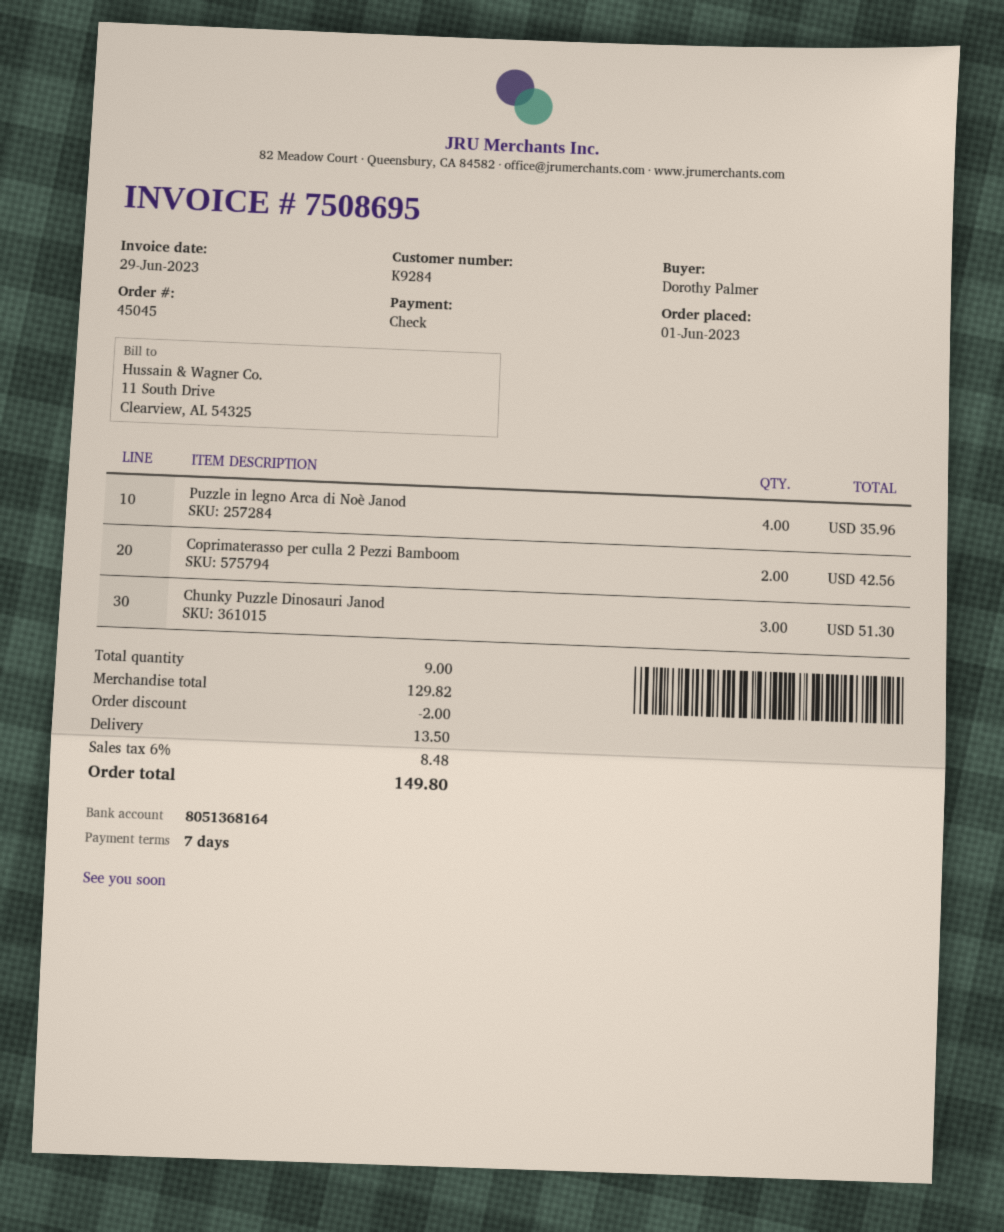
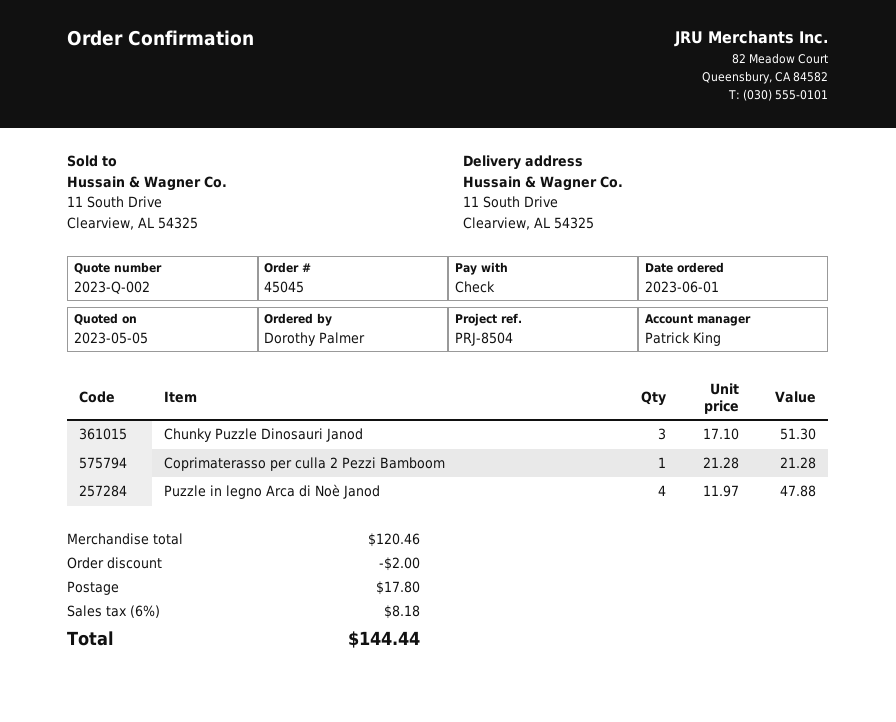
Puzzle in legno Arca di Noè Janod: 4 for 35.96 -> 4 for 47.88
Coprimaterasso per culla 2 Pezzi Bamboom: 2 for 42.56 -> 1 for 21.28
subtotal: 129.82 -> 120.46
shipping: 13.50 -> 17.80
tax: 6% = 8.48 -> 6% = 8.18
total: 149.80 -> 144.44

